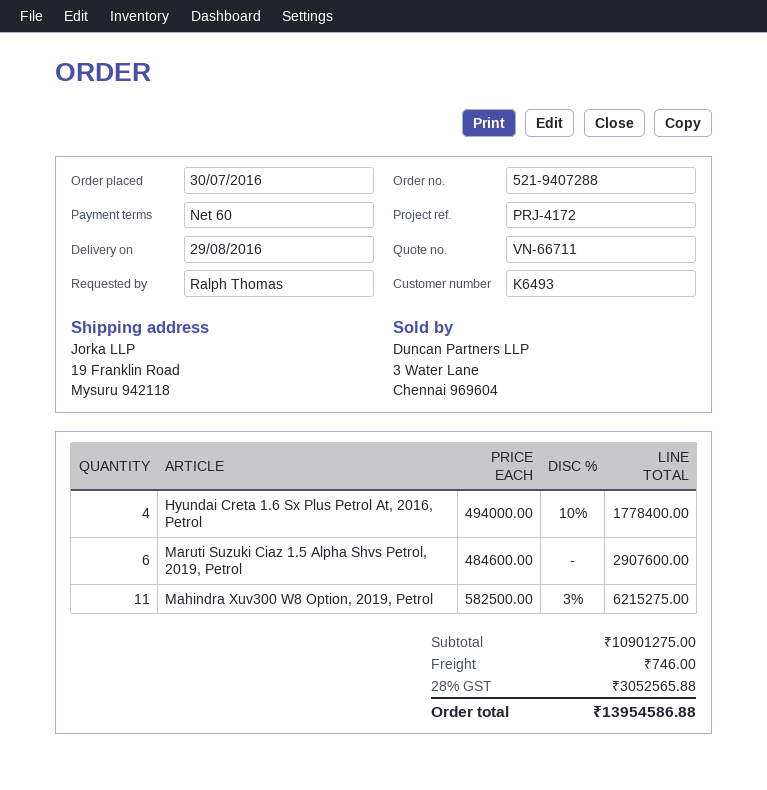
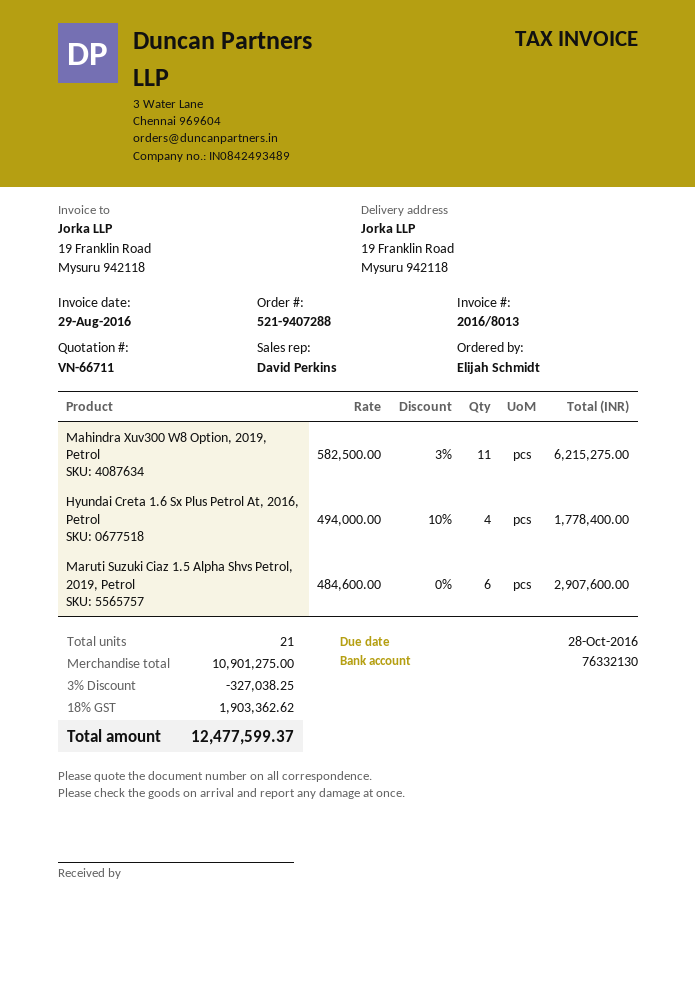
ordered by: Ralph Thomas -> Elijah Schmidt
discount: none -> 3% = 327038.25
shipping: 746.00 -> none
tax: 28% = 3052565.88 -> 18% = 1903362.62
total: 13954586.88 -> 12477599.37

